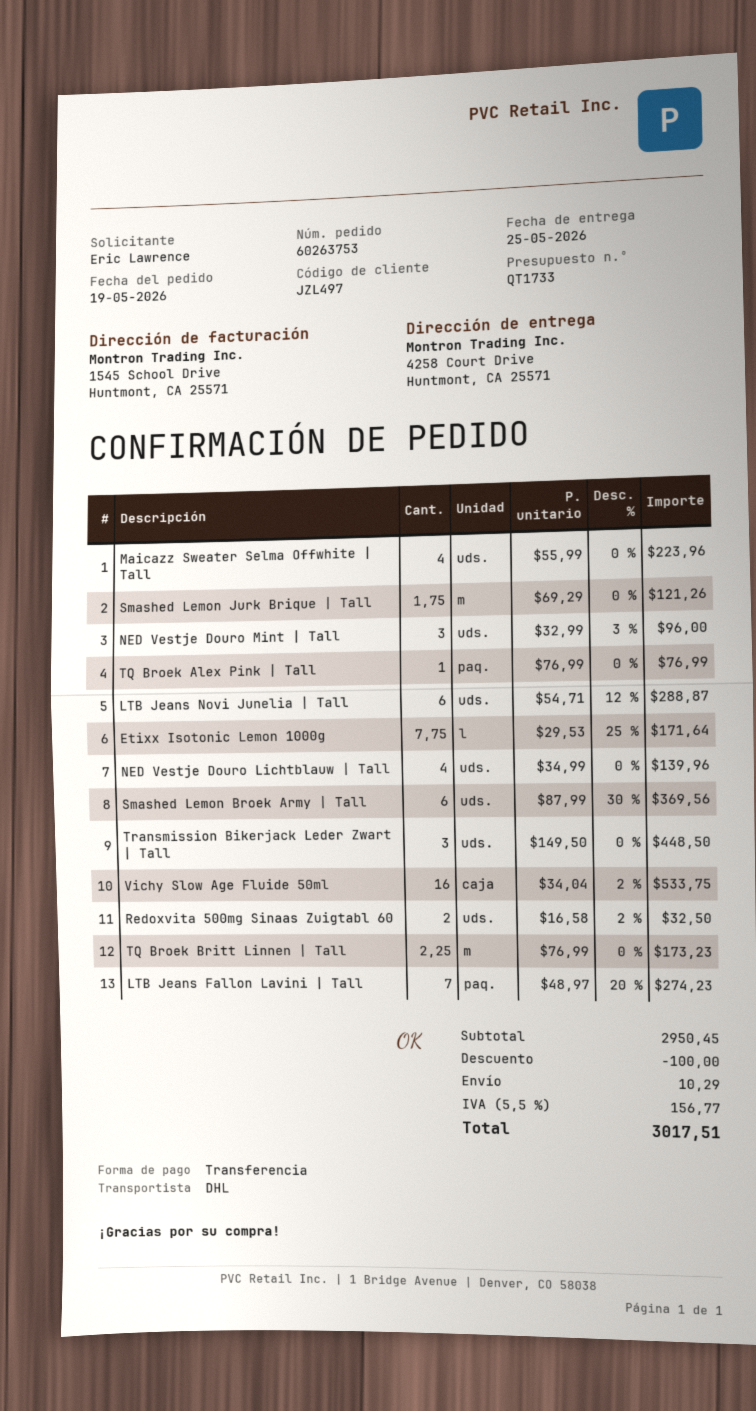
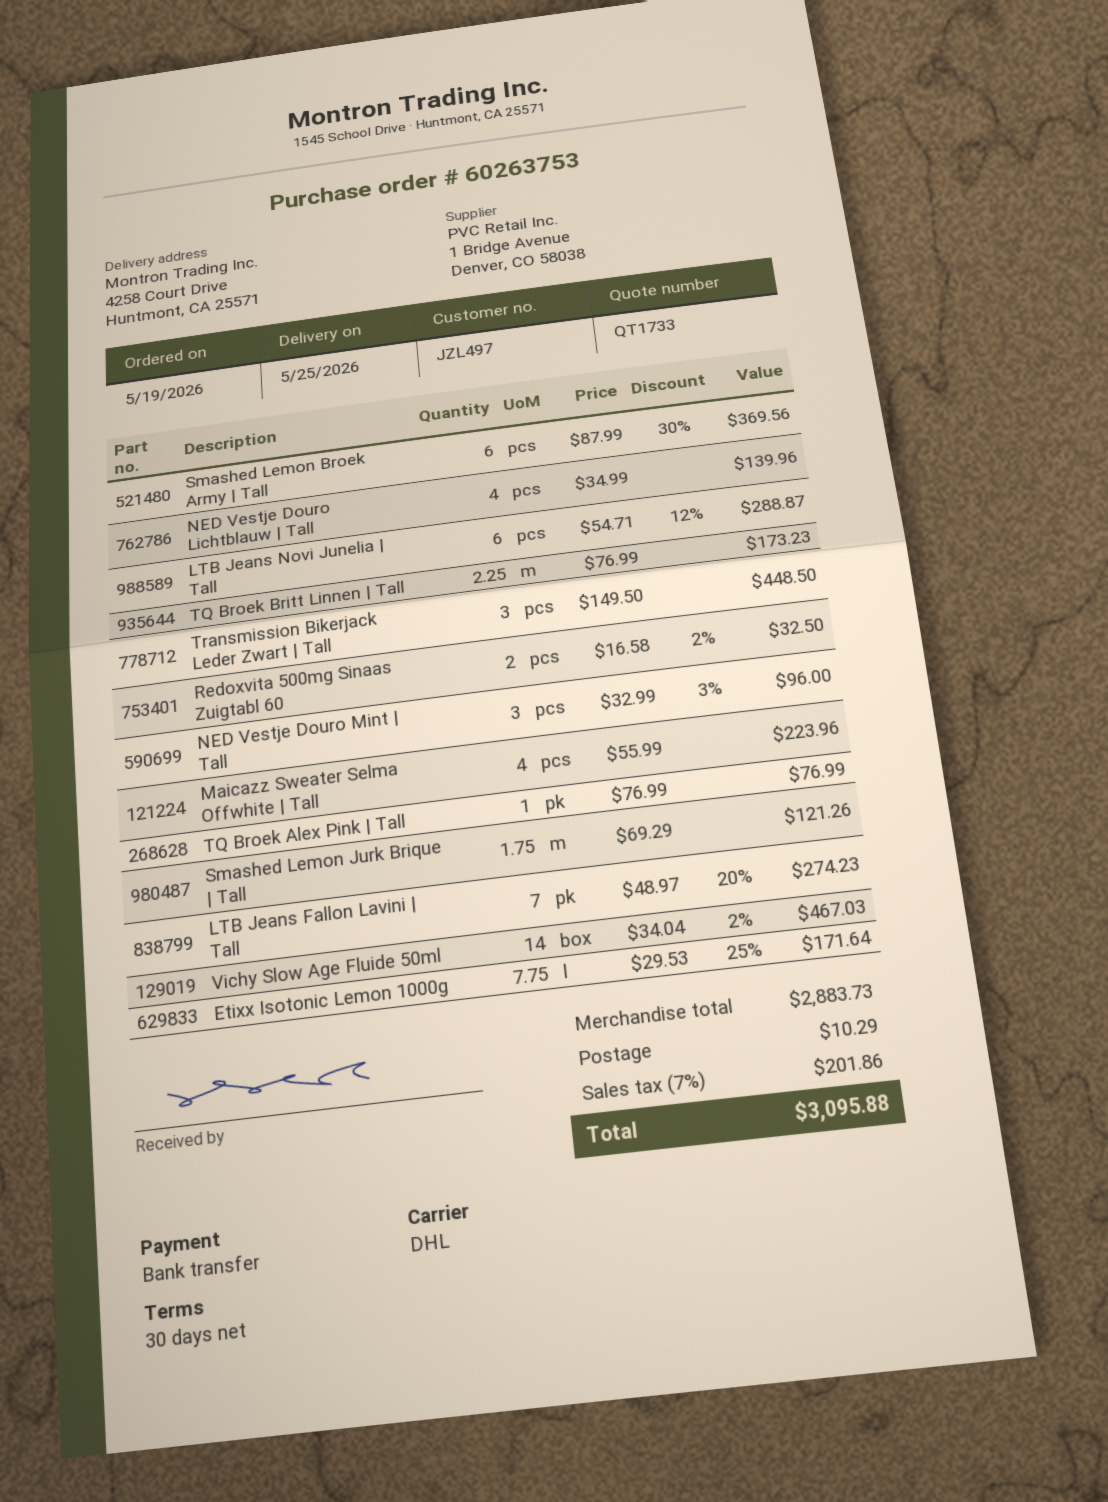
Vichy Slow Age Fluide 50ml: 16 x 34.04 - 2% = 533.75 -> 14 x 34.04 - 2% = 467.03
subtotal: 2950.45 -> 2883.73
discount: 100.00 -> none
tax: 5.5% = 156.77 -> 7% = 201.86
total: 3017.51 -> 3095.88

